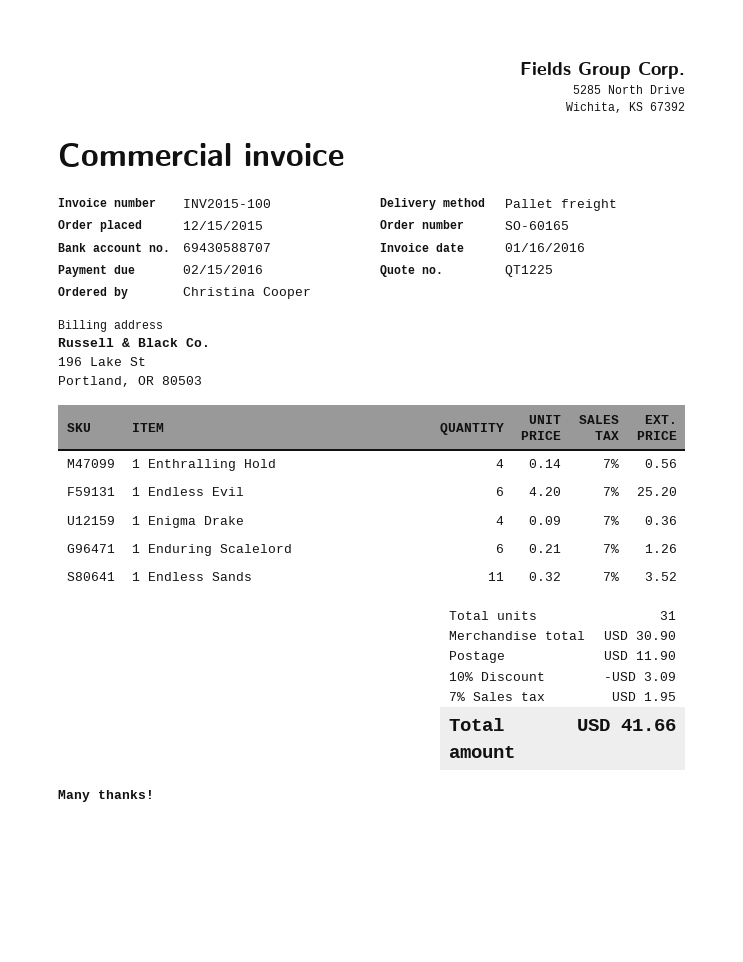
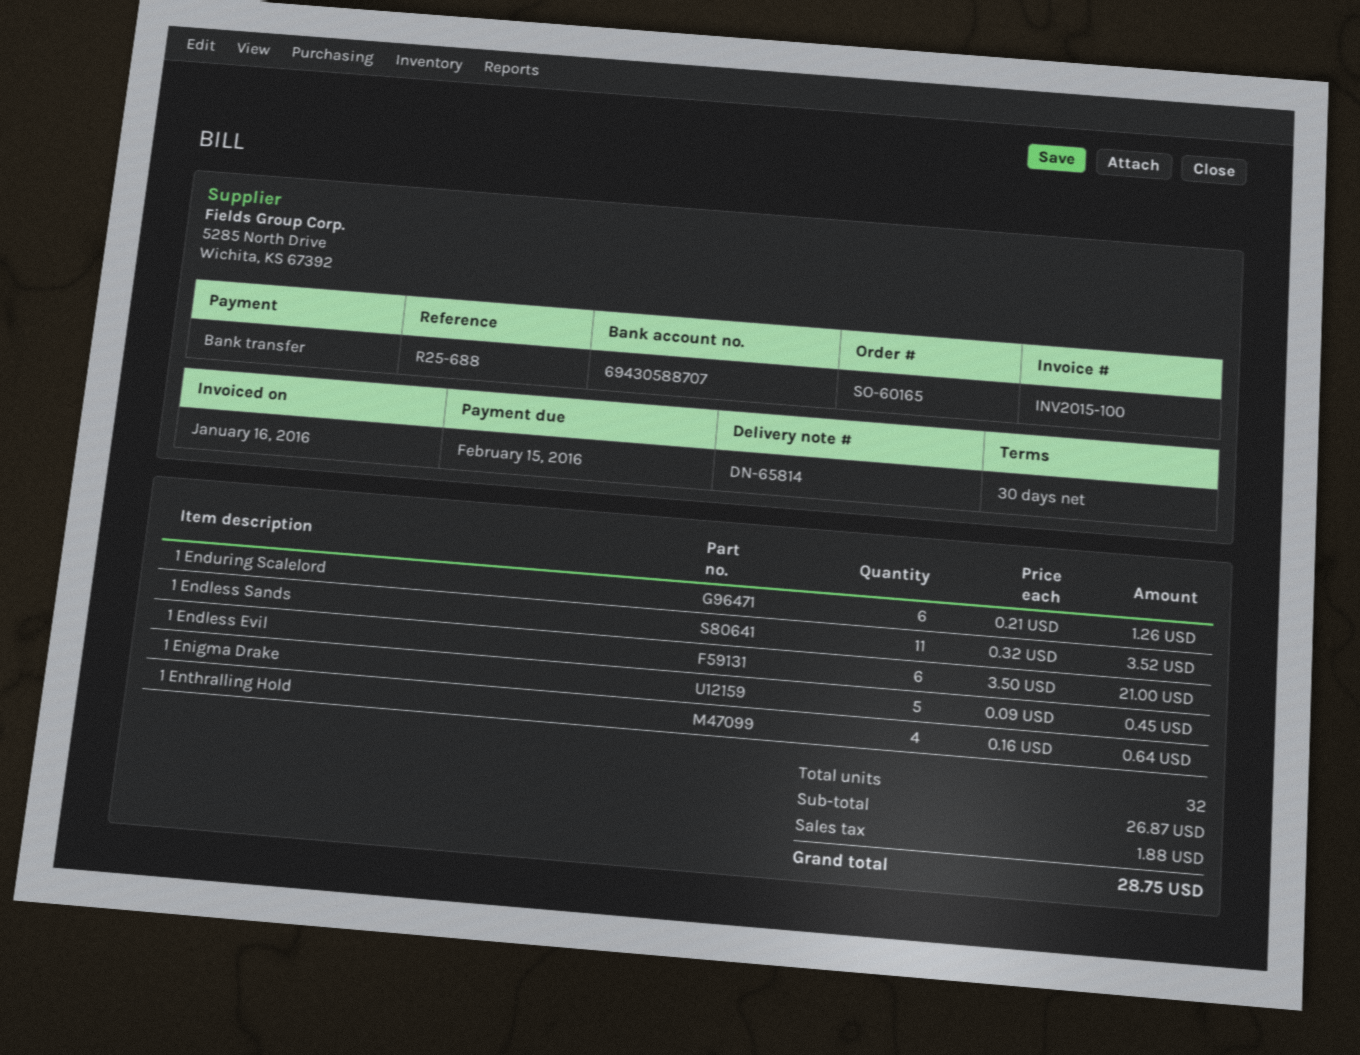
1 Enthralling Hold: 4 x 0.14 = 0.56 -> 4 x 0.16 = 0.64
1 Endless Evil: 6 x 4.20 = 25.20 -> 6 x 3.50 = 21.00
1 Enigma Drake: 4 x 0.09 = 0.36 -> 5 x 0.09 = 0.45
total quantity: 31 -> 32
subtotal: 30.90 -> 26.87
discount: 10% = 3.09 -> none
shipping: 11.90 -> none
tax: 1.95 -> 1.88
total: 41.66 -> 28.75

